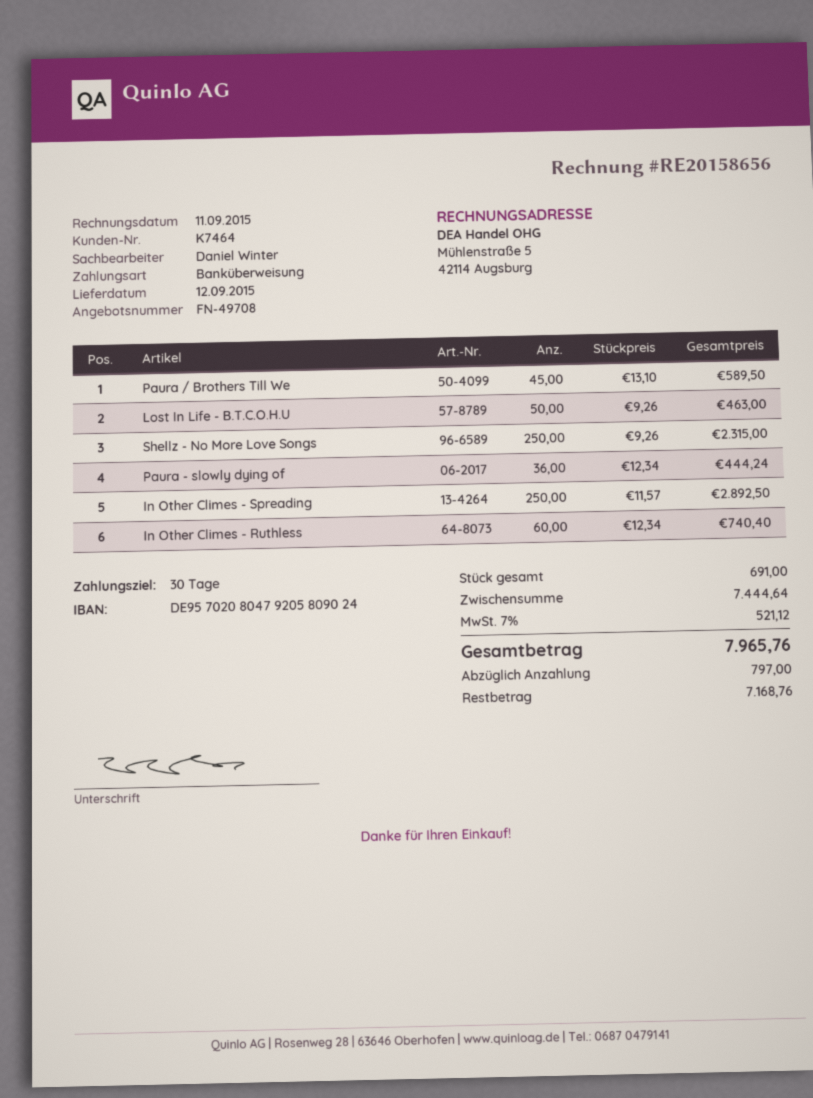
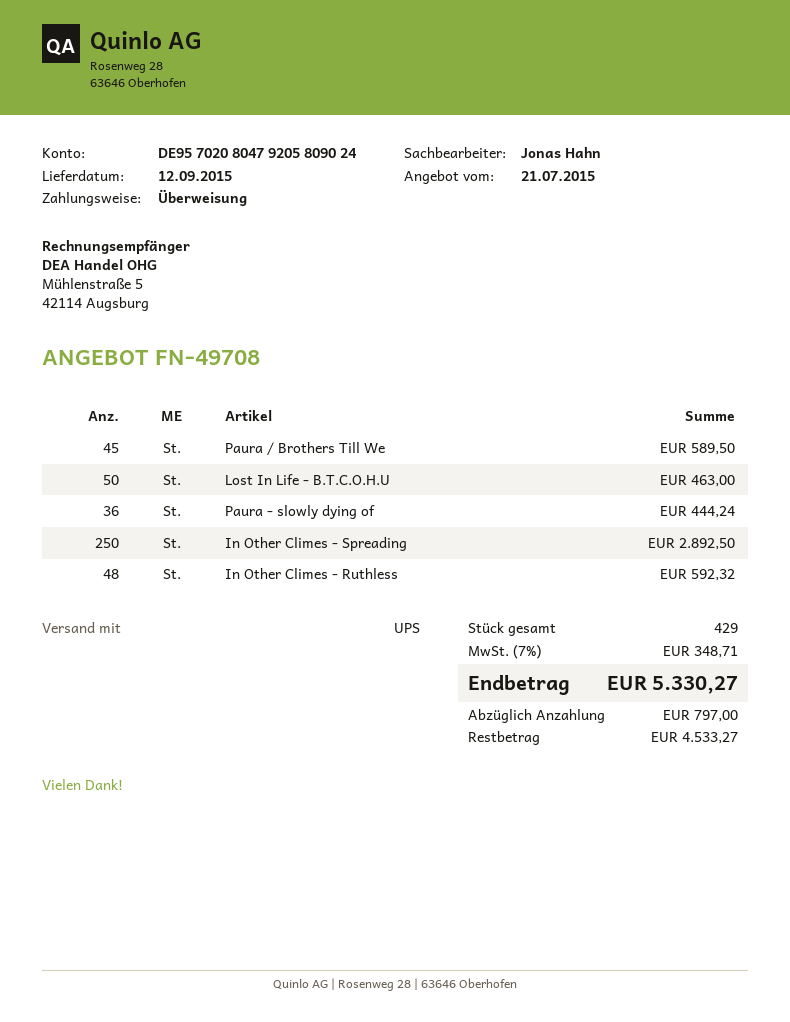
sales rep: Daniel Winter -> Jonas Hahn
Shellz - No More Love Songs: 250 for 2315.00 -> none
In Other Climes - Ruthless: 60 for 740.40 -> 48 for 592.32
total quantity: 691 -> 429
tax: 7% = 521.12 -> 7% = 348.71
total: 7965.76 -> 5330.27
balance: 7168.76 -> 4533.27

